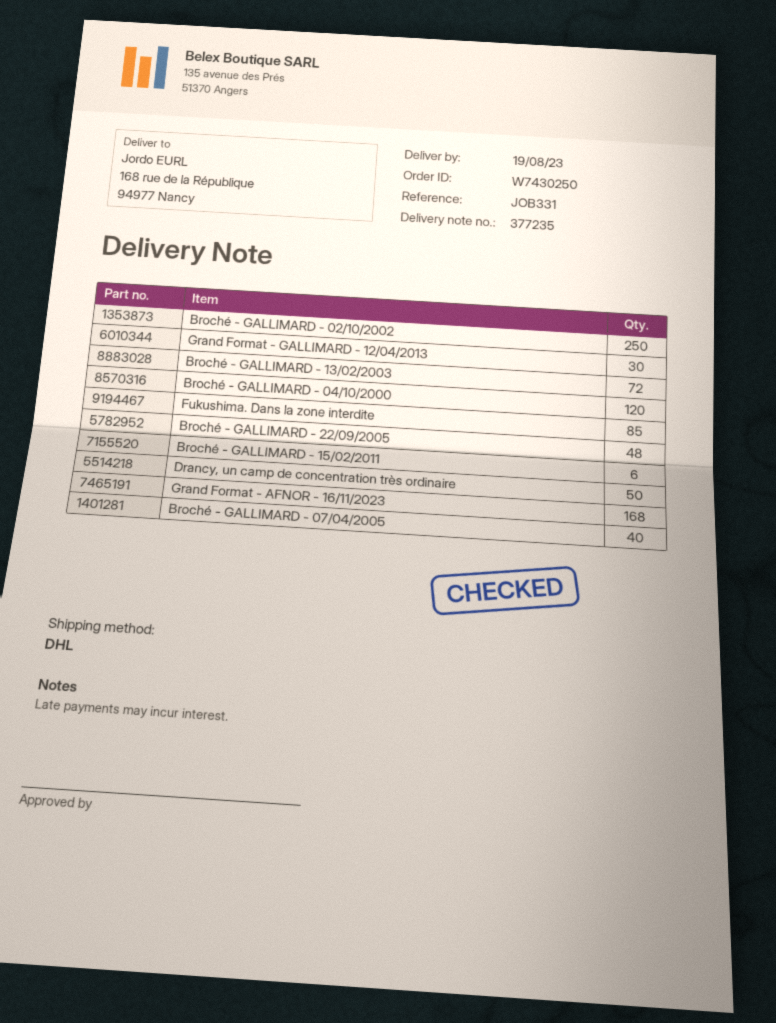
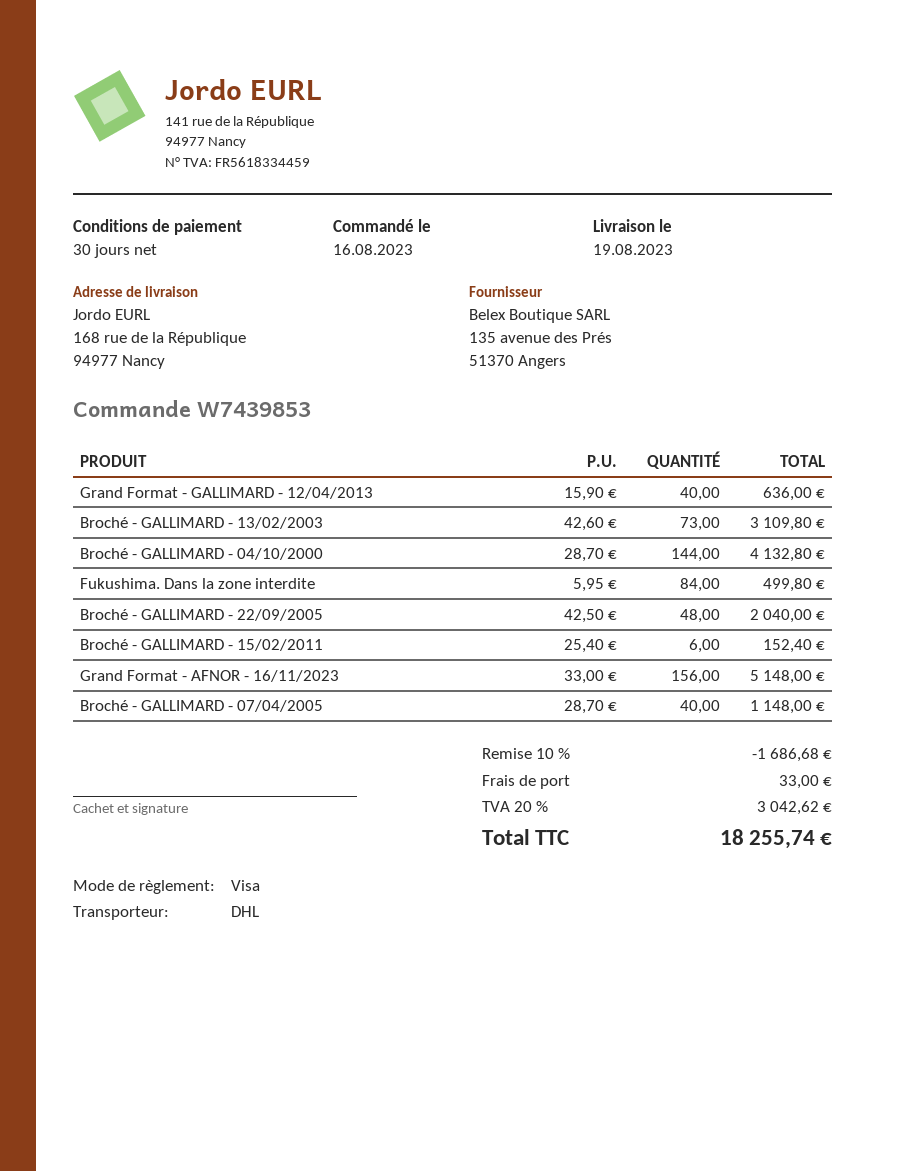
order number: W7430250 -> W7439853
Broché - GALLIMARD - 02/10/2002: 250 -> none
Grand Format - GALLIMARD - 12/04/2013: 30 -> 40
Broché - GALLIMARD - 13/02/2003: 72 -> 73
Broché - GALLIMARD - 04/10/2000: 120 -> 144
Fukushima. Dans la zone interdite: 85 -> 84
Drancy, un camp de concentration très ordinaire: 50 -> none
Grand Format - AFNOR - 16/11/2023: 168 -> 156

